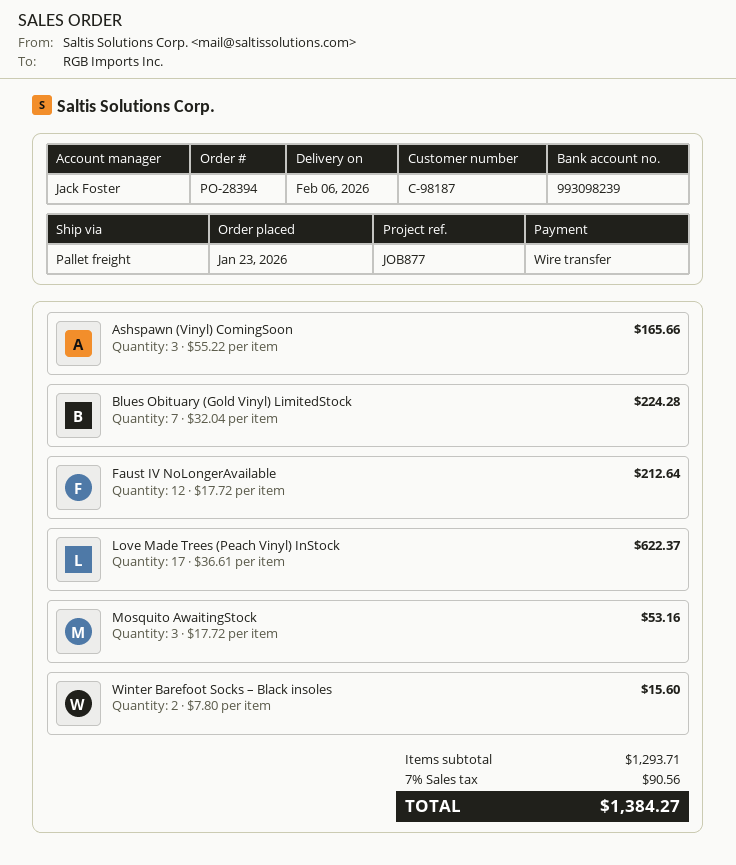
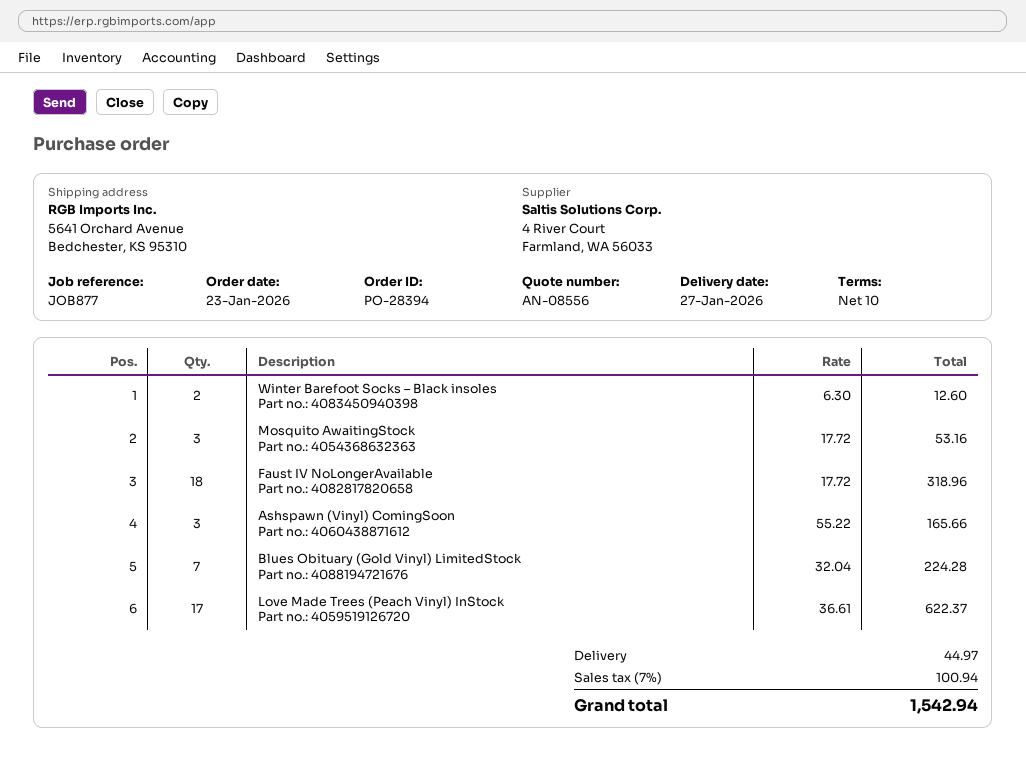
delivery date: 2026-02-06 -> 2026-01-27
Faust IV NoLongerAvailable: 12 x 17.72 = 212.64 -> 18 x 17.72 = 318.96
Winter Barefoot Socks – Black insoles: 2 x 7.80 = 15.60 -> 2 x 6.30 = 12.60
shipping: none -> 44.97
tax: 7% = 90.56 -> 7% = 100.94
total: 1384.27 -> 1542.94

